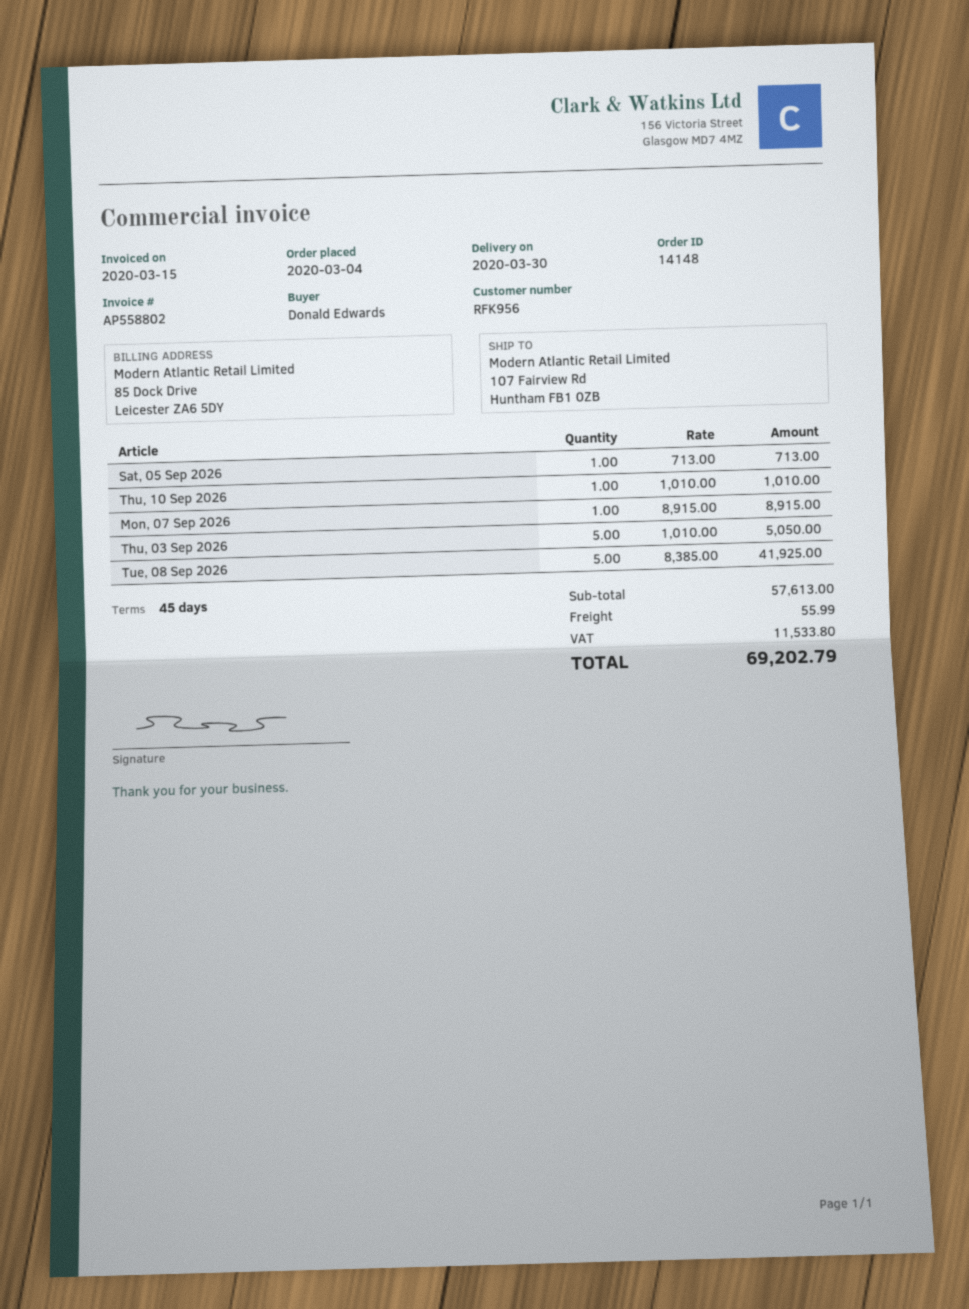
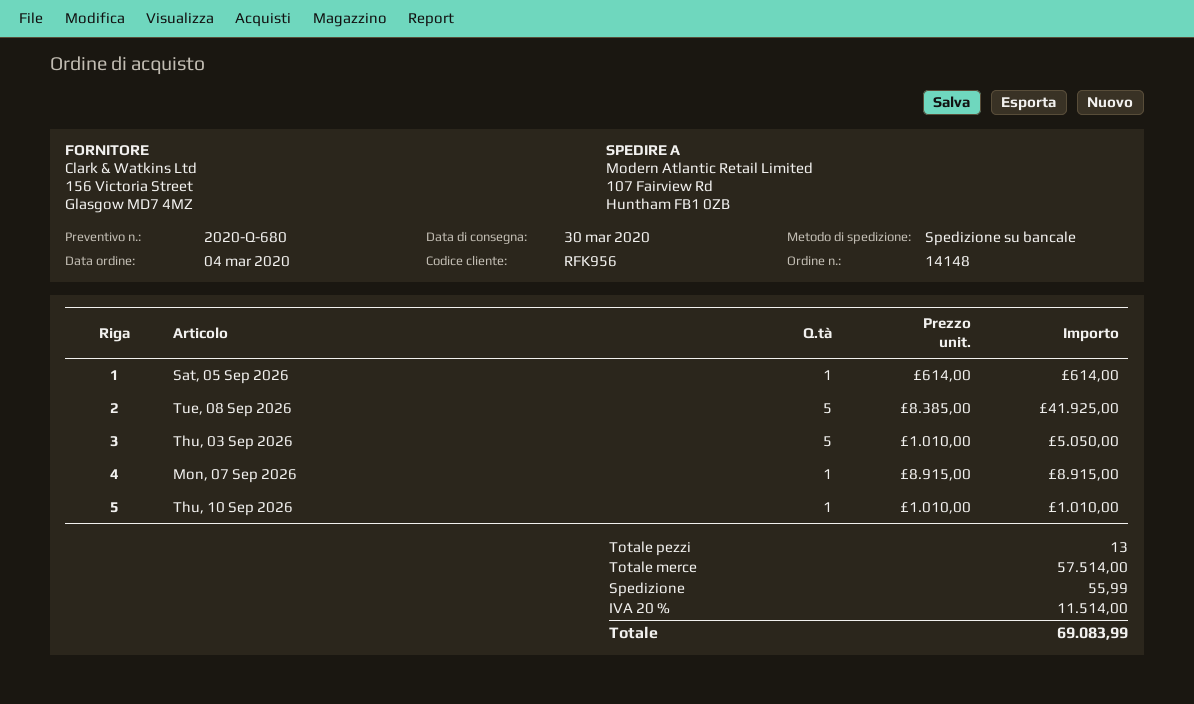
Sat, 05 Sep 2026: 1 x 713.00 = 713.00 -> 1 x 614.00 = 614.00
subtotal: 57613.00 -> 57514.00
tax: 11533.80 -> 11514.00
total: 69202.79 -> 69083.99

